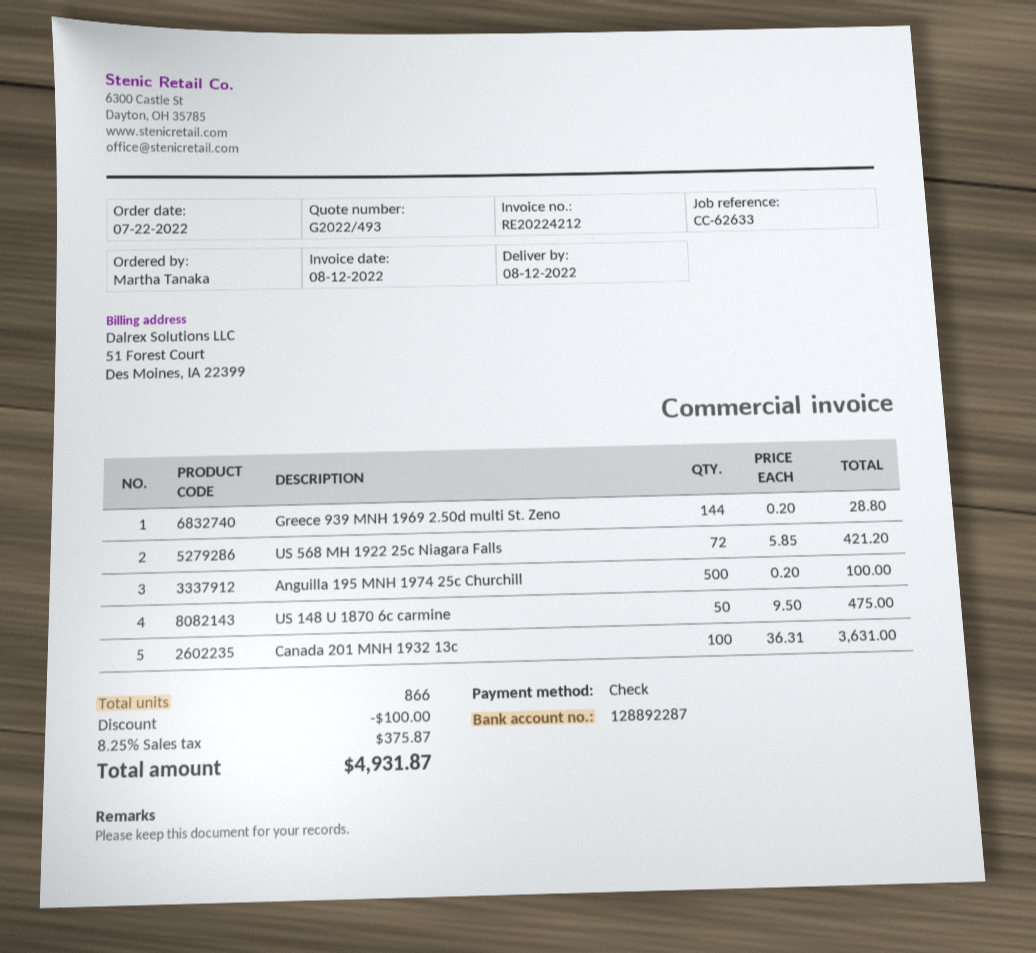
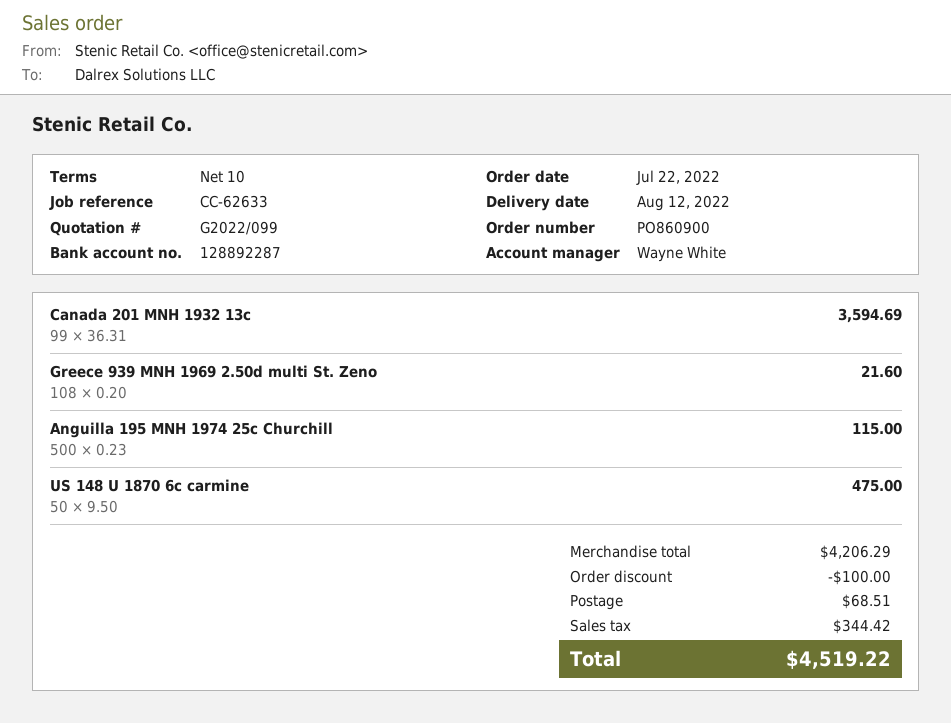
quote number: G2022/493 -> G2022/099
Greece 939 MNH 1969 2.50d multi St. Zeno: 144 x 0.20 = 28.80 -> 108 x 0.20 = 21.60
US 568 MH 1922 25c Niagara Falls: 72 x 5.85 = 421.20 -> none
Anguilla 195 MNH 1974 25c Churchill: 500 x 0.20 = 100.00 -> 500 x 0.23 = 115.00
Canada 201 MNH 1932 13c: 100 x 36.31 = 3631.00 -> 99 x 36.31 = 3594.69
shipping: none -> 68.51
tax: 375.87 -> 344.42
total: 4931.87 -> 4519.22

